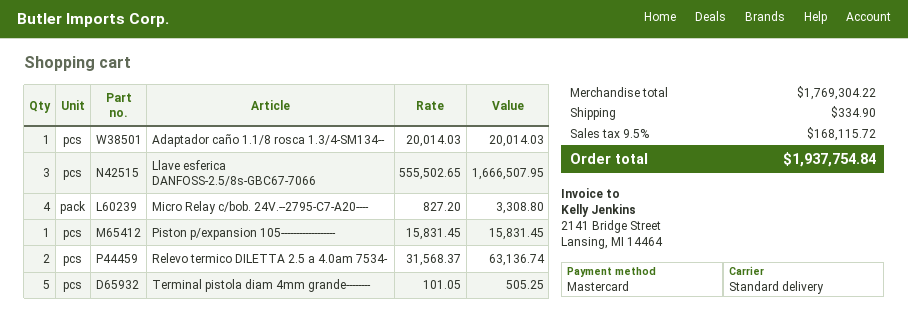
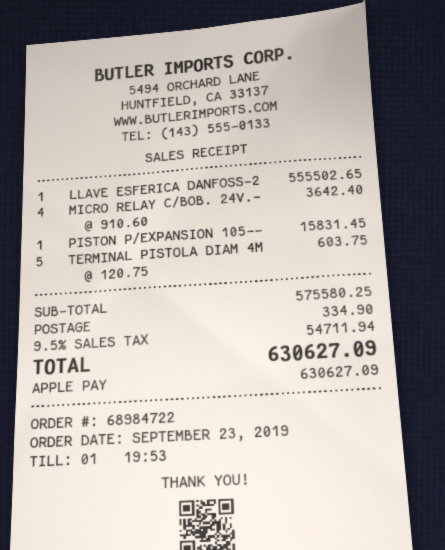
payment method: Mastercard -> Apple Pay
Adaptador caño 1.1/8 rosca 1.3/4-SM134--: 1 x 20014.03 = 20014.03 -> none
Llave esferica DANFOSS-2.5/8s-GBC67-7066: 3 x 555502.65 = 1666507.95 -> 1 x 555502.65 = 555502.65
Micro Relay c/bob. 24V.--2795-C7-A20----: 4 x 827.20 = 3308.80 -> 4 x 910.60 = 3642.40
Relevo termico DILETTA 2.5 a 4.0am 7534-: 2 x 31568.37 = 63136.74 -> none
Terminal pistola diam 4mm grande--------: 5 x 101.05 = 505.25 -> 5 x 120.75 = 603.75
subtotal: 1769304.22 -> 575580.25
tax: 9.5% = 168115.72 -> 9.5% = 54711.94
total: 1937754.84 -> 630627.09

